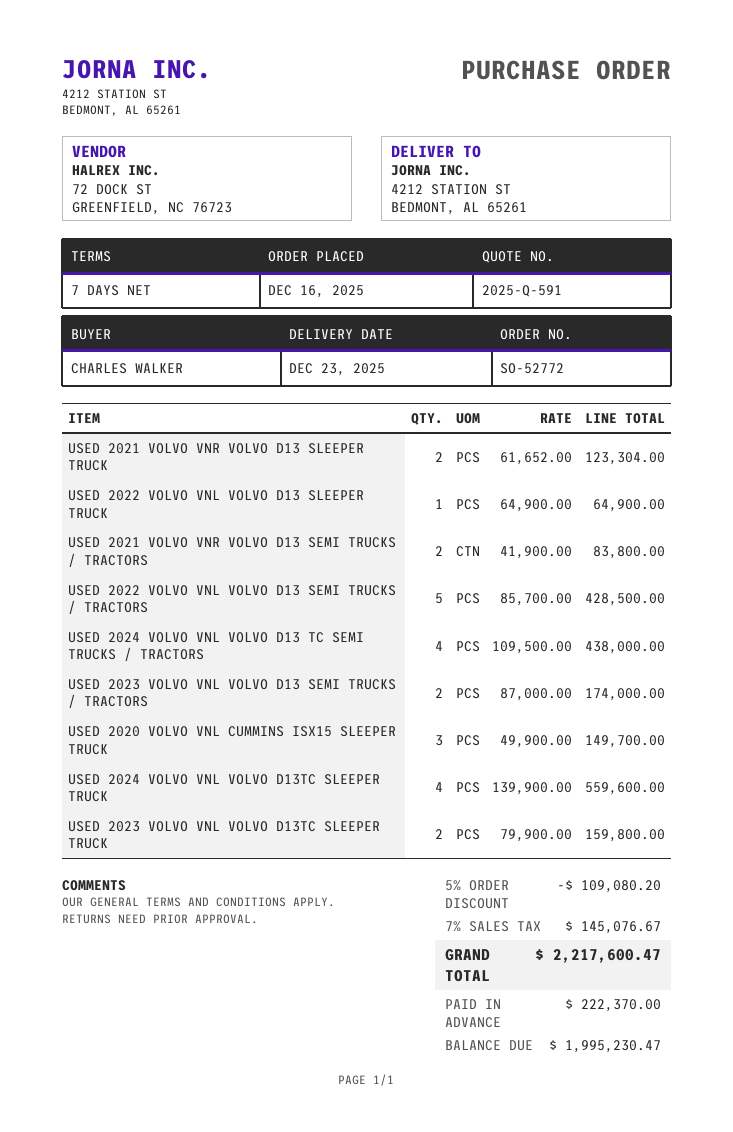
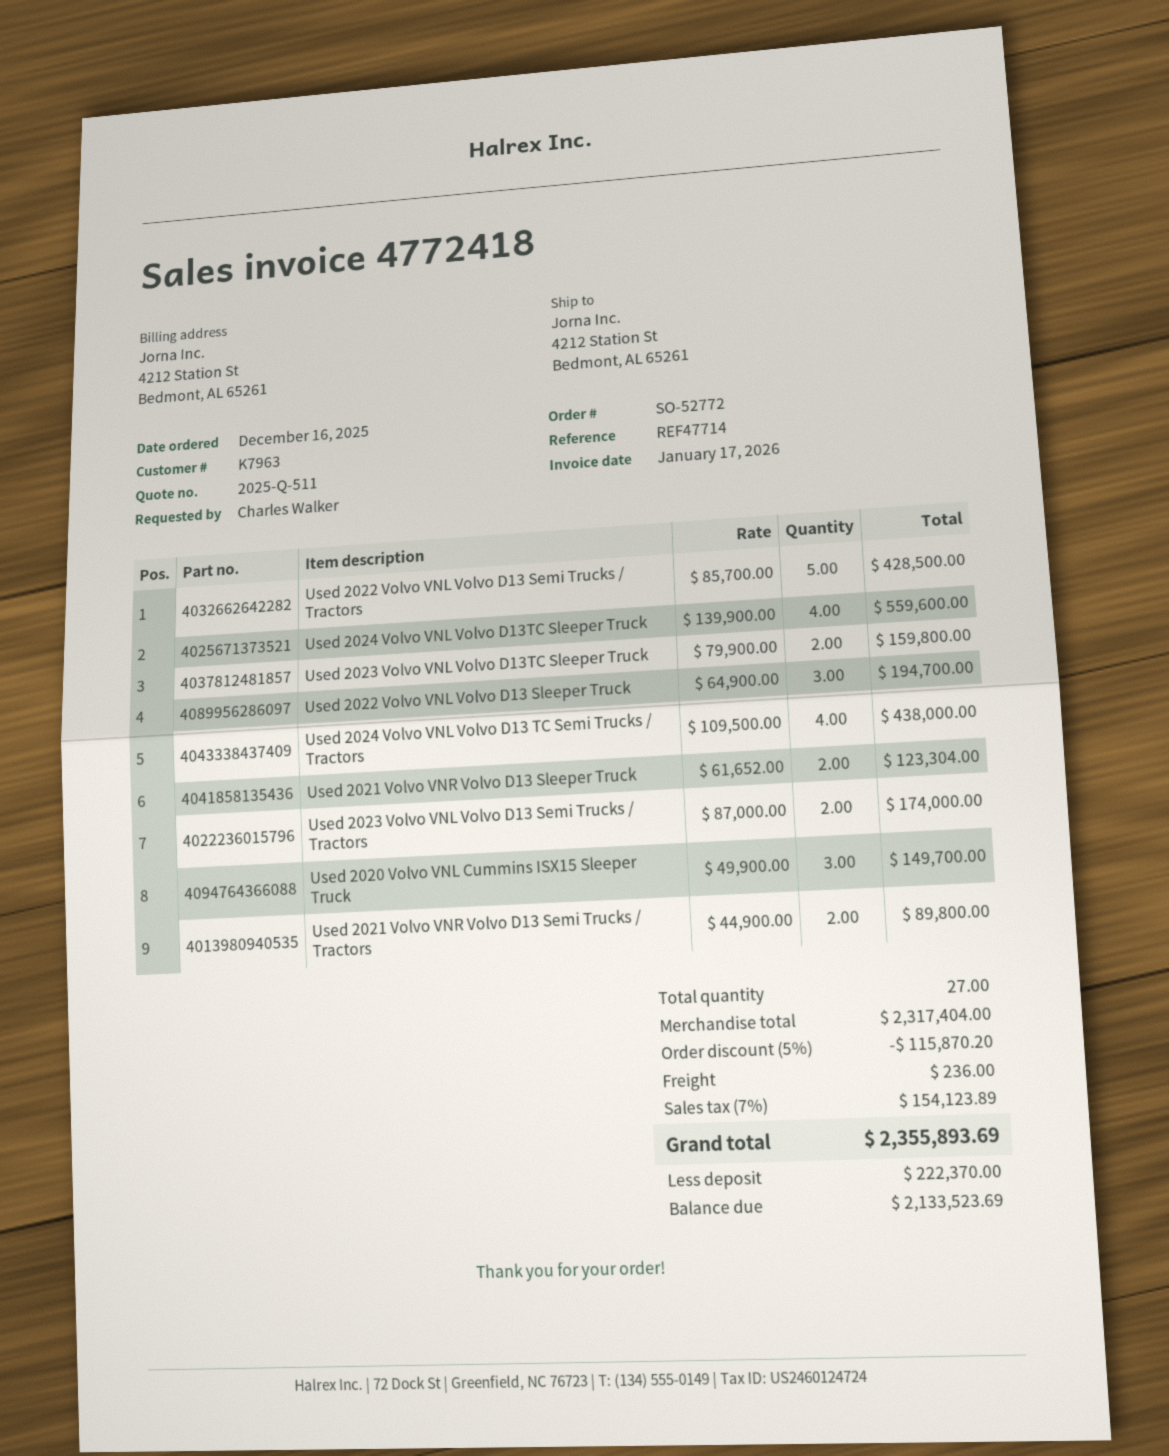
quote number: 2025-Q-591 -> 2025-Q-511
USED 2022 VOLVO VNL VOLVO D13 SLEEPER TRUCK: 1 x 64900.00 = 64900.00 -> 3 x 64900.00 = 194700.00
USED 2021 VOLVO VNR VOLVO D13 SEMI TRUCKS / TRACTORS: 2 x 41900.00 = 83800.00 -> 2 x 44900.00 = 89800.00
discount: 5% = 109080.20 -> 5% = 115870.20
shipping: none -> 236.00
tax: 7% = 145076.67 -> 7% = 154123.89
total: 2217600.47 -> 2355893.69
balance: 1995230.47 -> 2133523.69

